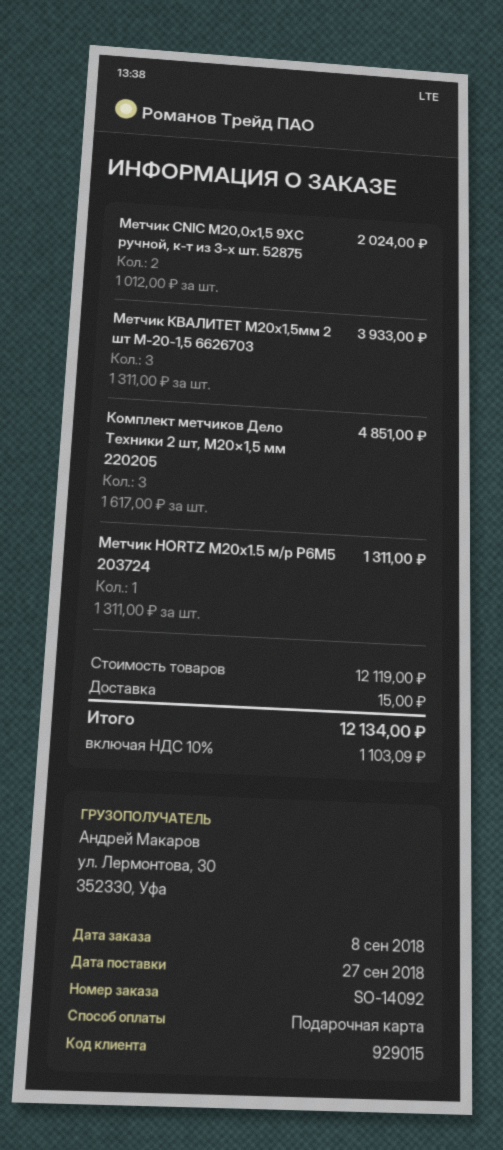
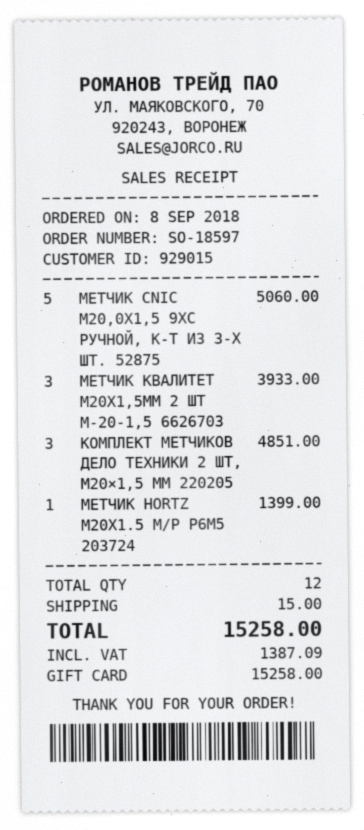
order number: SO-14092 -> SO-18597
Метчик CNIC М20,0x1,5 9ХС ручной, к-т из 3-х шт. 52875: 2 for 2024.00 -> 5 for 5060.00
Метчик HORTZ М20x1.5 м/р Р6М5 203724: 1 for 1311.00 -> 1 for 1399.00
tax: 1103.09 -> 1387.09
total: 12134.00 -> 15258.00

